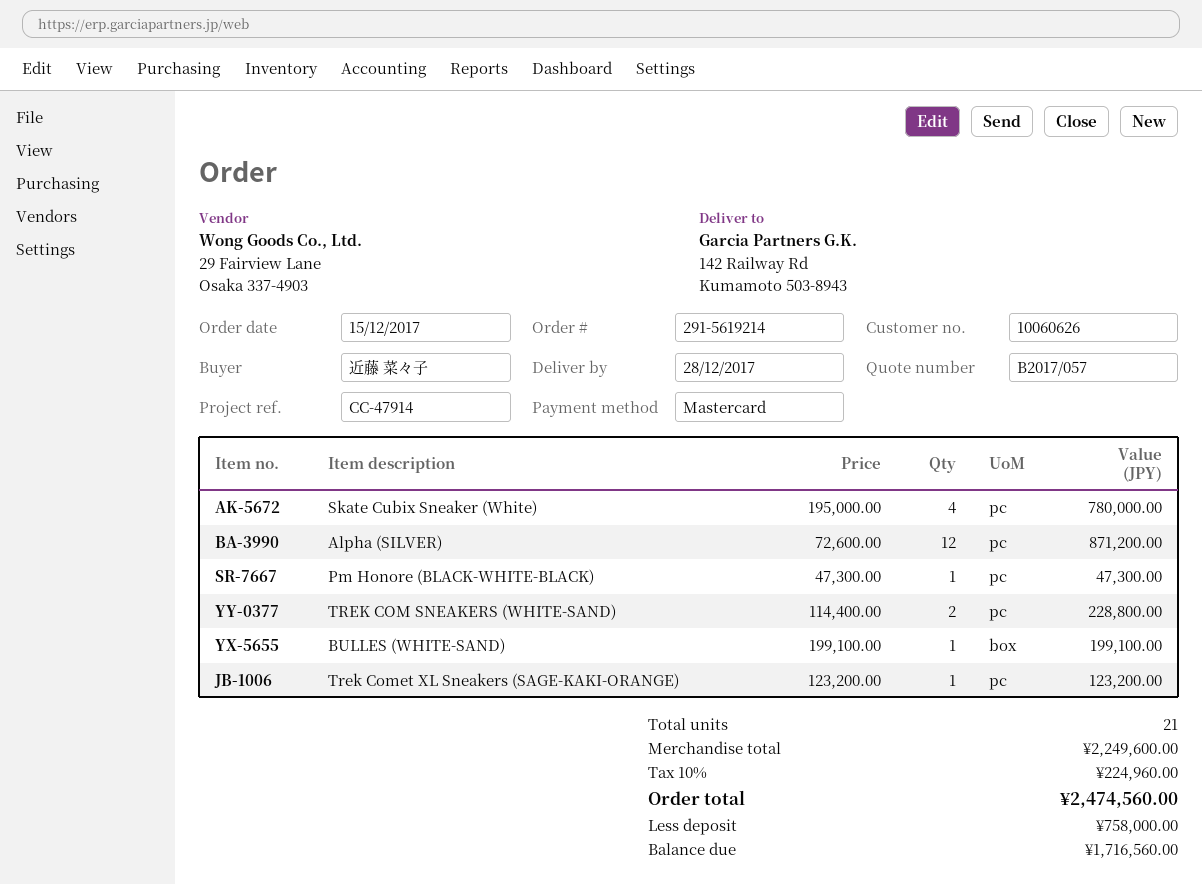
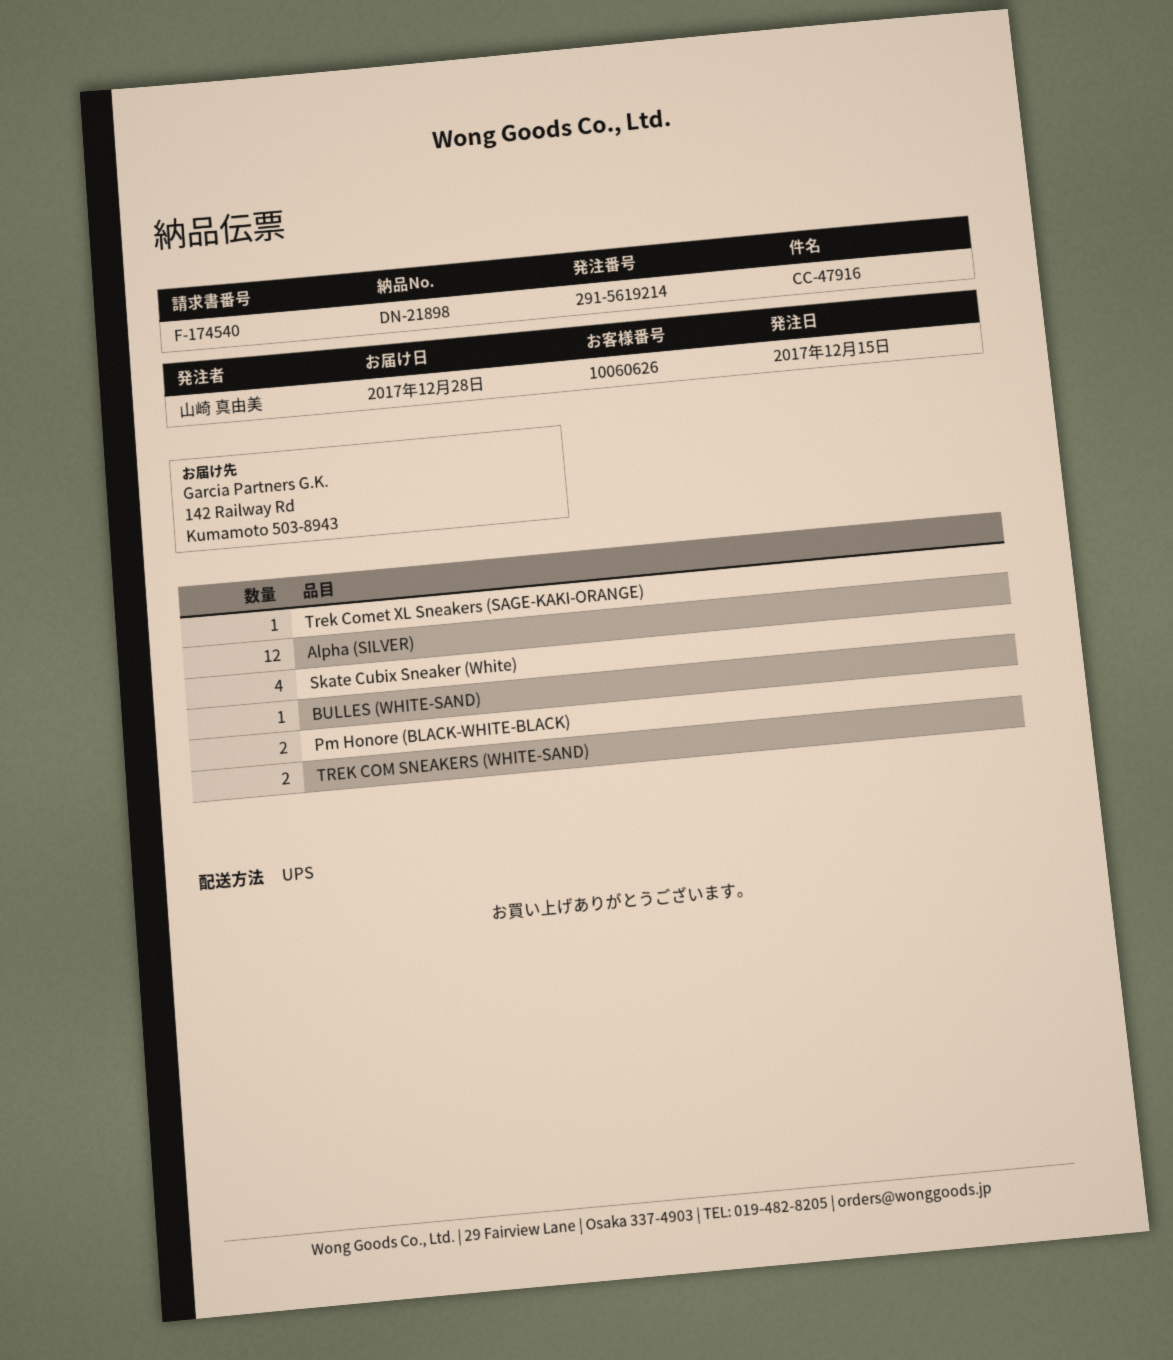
reference: CC-47914 -> CC-47916
ordered by: 近藤 菜々子 -> 山崎 真由美
Pm Honore (BLACK-WHITE-BLACK): 1 -> 2

